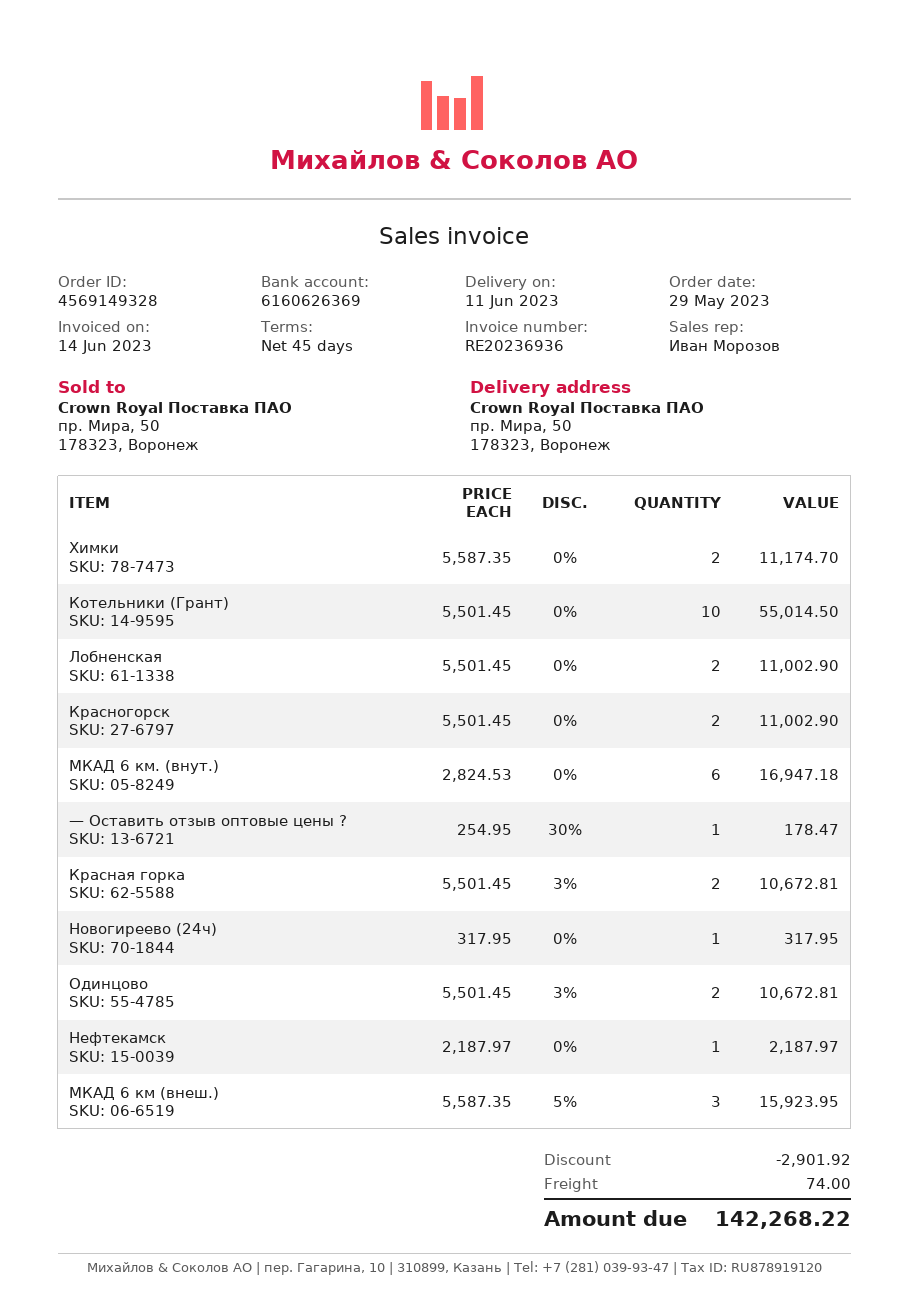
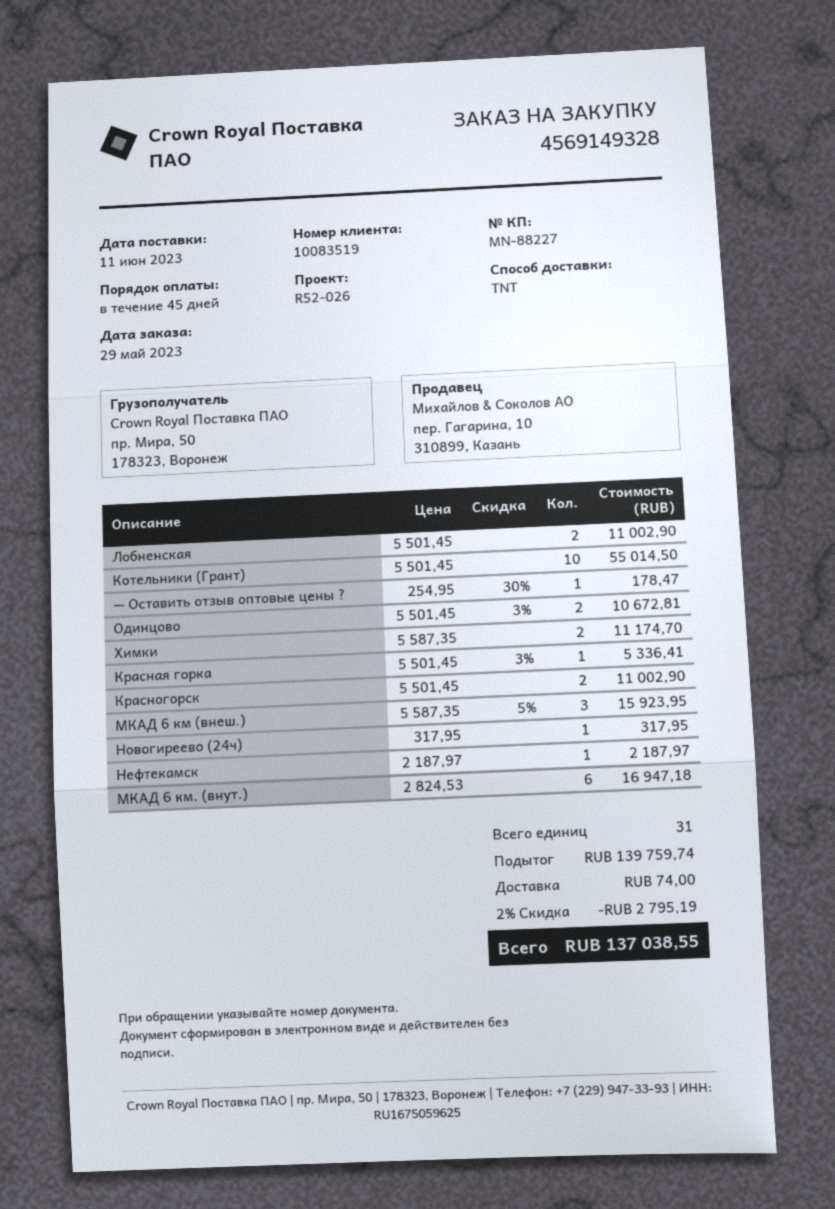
Красная горка: 2 x 5501.45 - 3% = 10672.81 -> 1 x 5501.45 - 3% = 5336.41
discount: 2901.92 -> 2795.19
total: 142268.22 -> 137038.55

